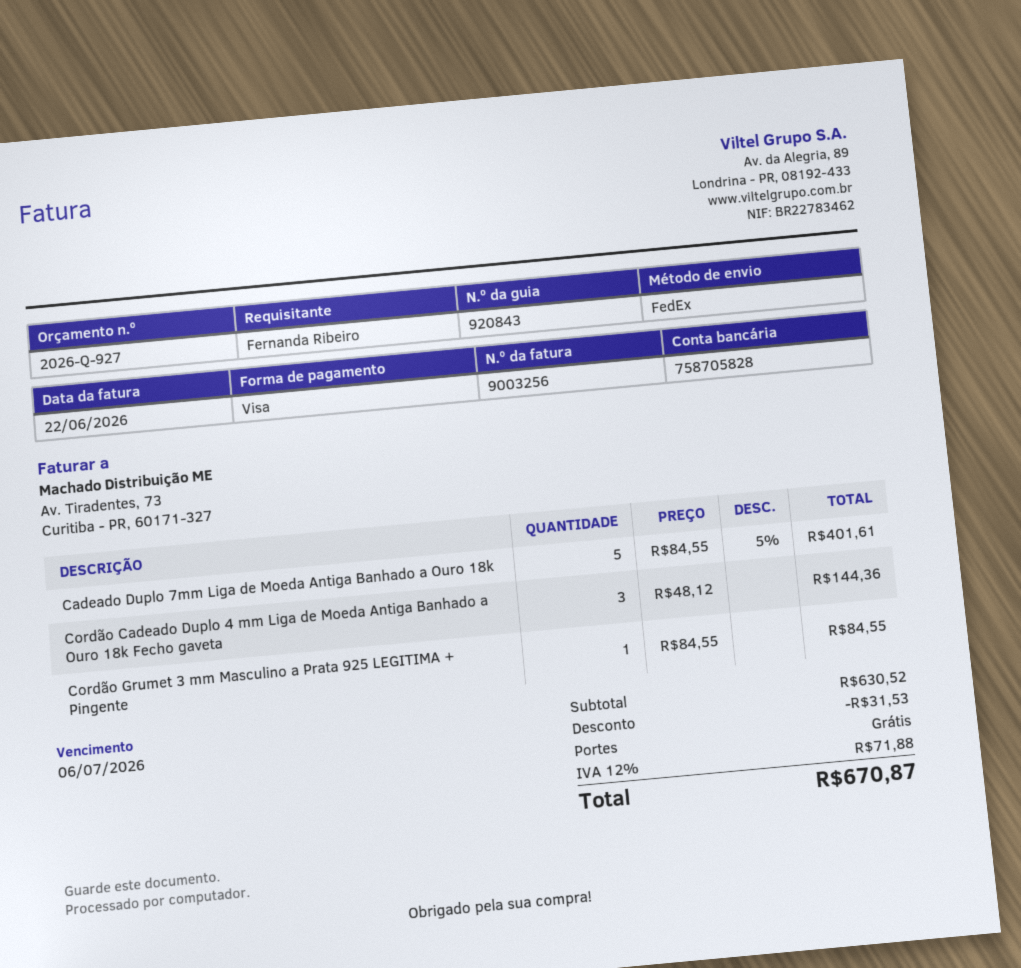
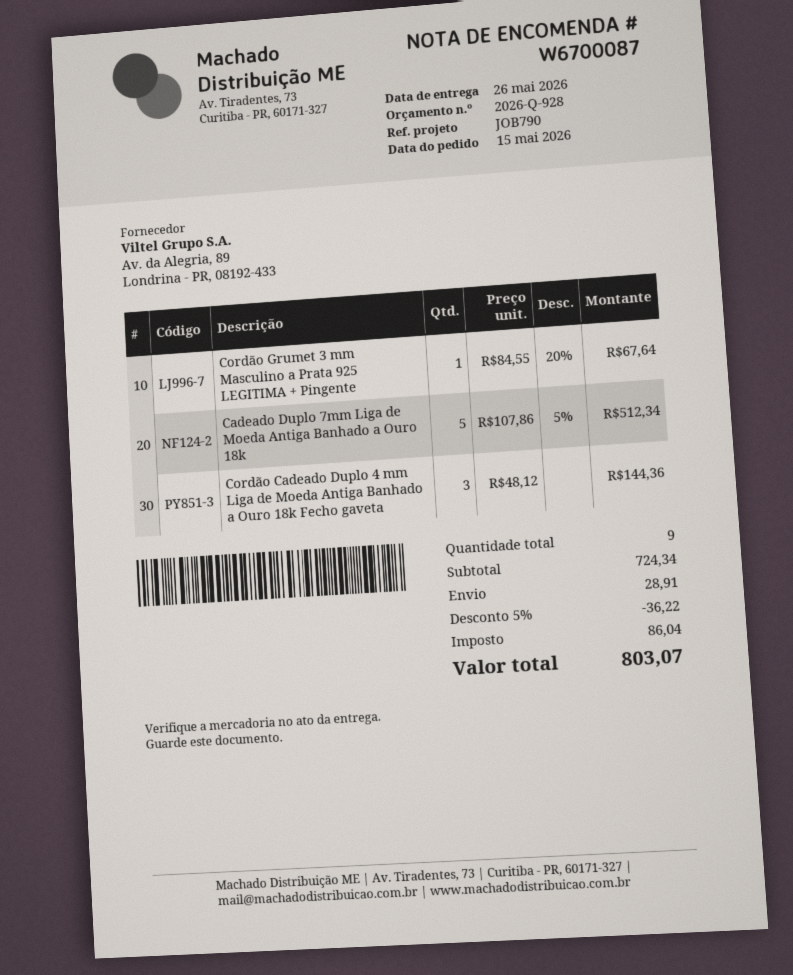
quote number: 2026-Q-927 -> 2026-Q-928
Cadeado Duplo 7mm Liga de Moeda Antiga Banhado a Ouro 18k: 5 x 84.55 - 5% = 401.61 -> 5 x 107.86 - 5% = 512.34
Cordão Grumet 3 mm Masculino a Prata 925 LEGITIMA + Pingente: 1 x 84.55 = 84.55 -> 1 x 84.55 - 20% = 67.64
subtotal: 630.52 -> 724.34
discount: 31.53 -> 36.22
shipping: 0.00 -> 28.91
tax: 71.88 -> 86.04
total: 670.87 -> 803.07

